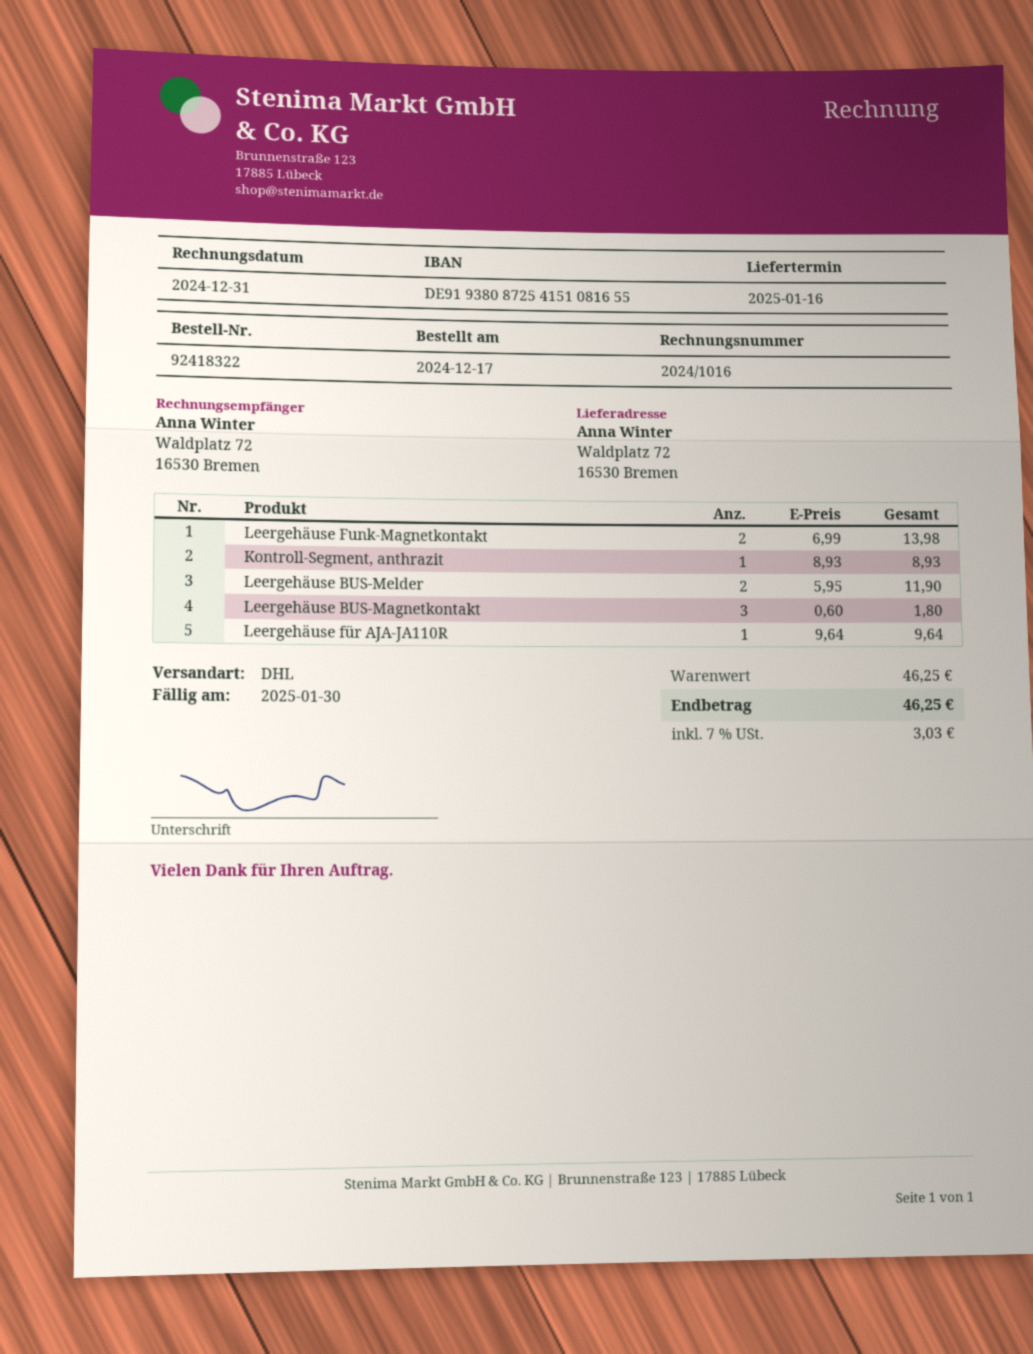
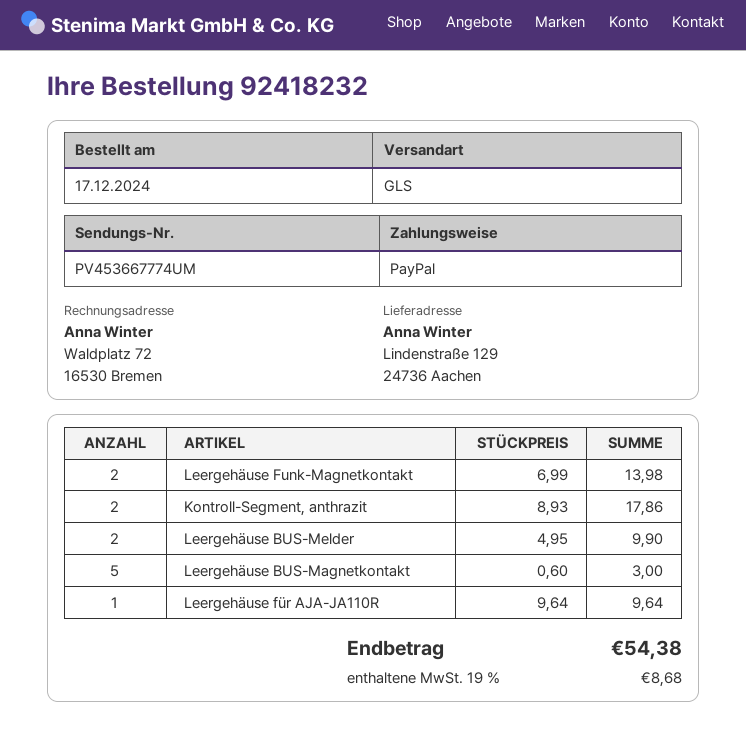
order number: 92418322 -> 92418232
shipping method: DHL -> GLS
ship to: Waldplatz 72, 16530 Bremen -> Lindenstraße 129, 24736 Aachen
Kontroll-Segment, anthrazit: 1 x 8.93 = 8.93 -> 2 x 8.93 = 17.86
Leergehäuse BUS-Melder: 2 x 5.95 = 11.90 -> 2 x 4.95 = 9.90
Leergehäuse BUS-Magnetkontakt: 3 x 0.60 = 1.80 -> 5 x 0.60 = 3.00
tax: 7% = 3.03 -> 19% = 8.68
total: 46.25 -> 54.38

